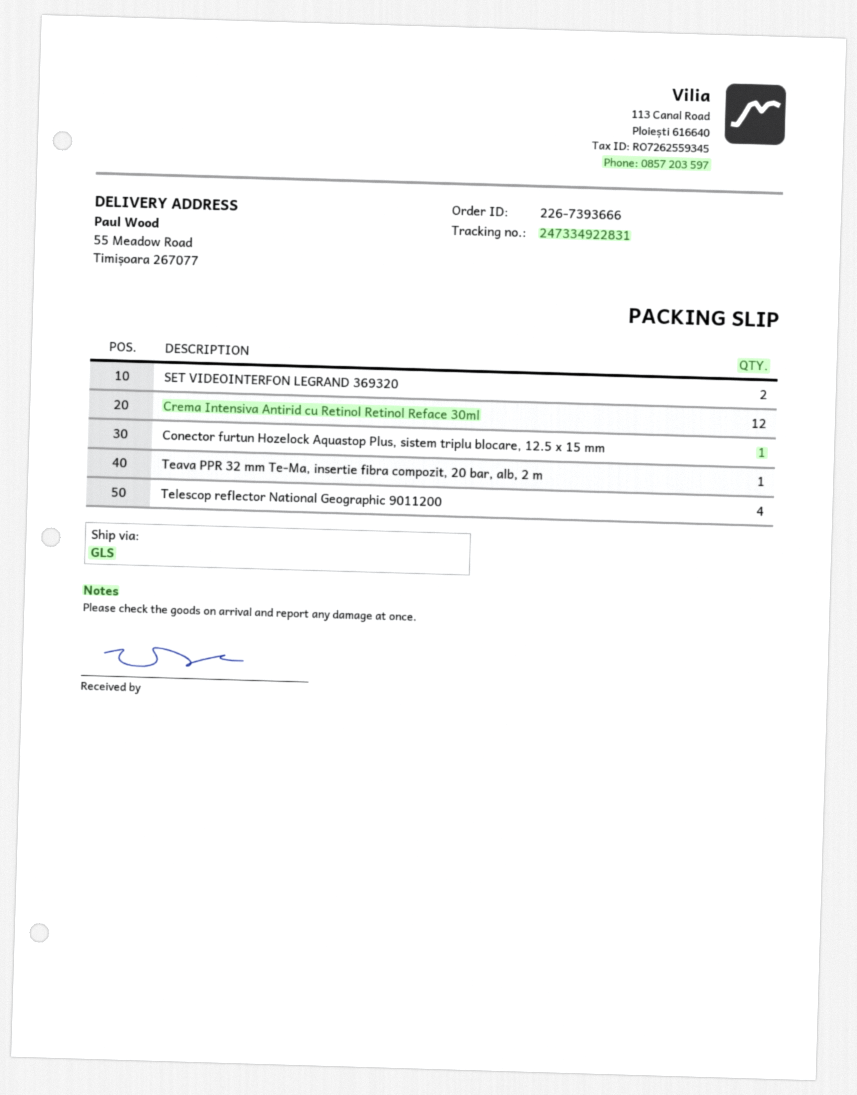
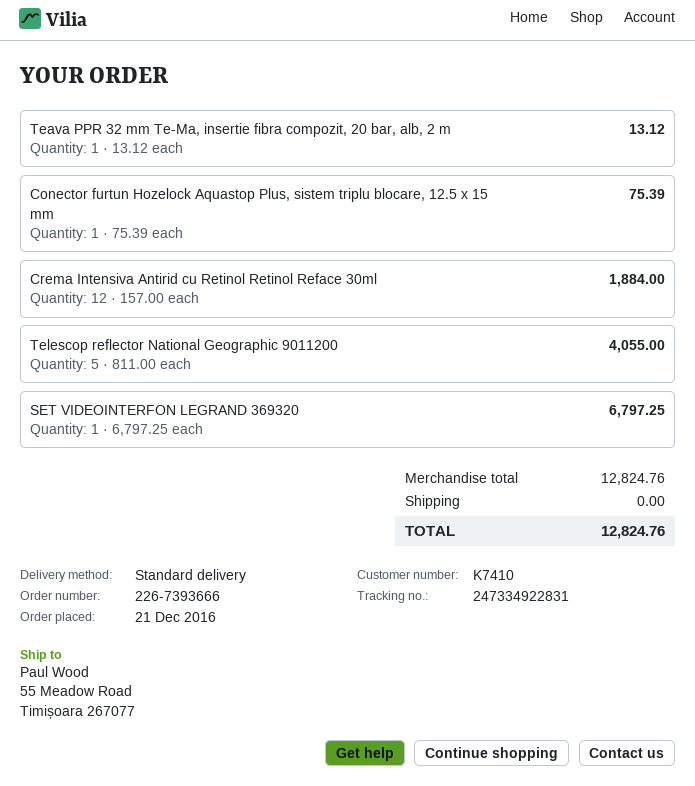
shipping method: GLS -> standard
SET VIDEOINTERFON LEGRAND 369320: 2 -> 1
Telescop reflector National Geographic 9011200: 4 -> 5

